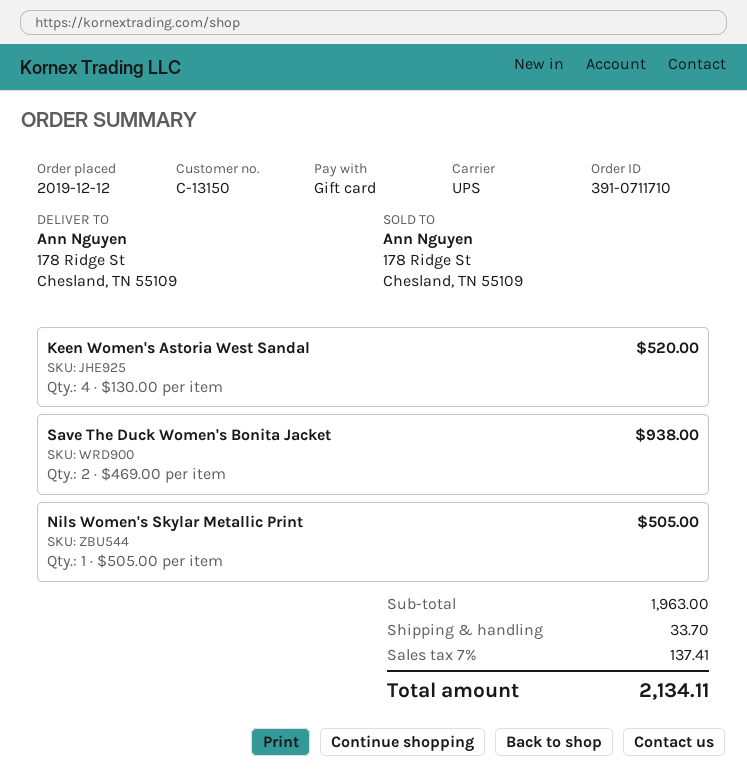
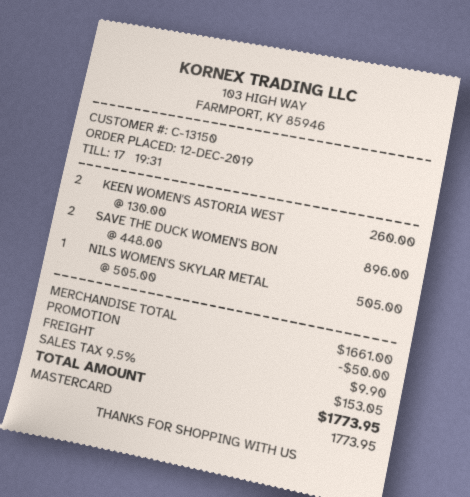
payment method: gift card -> Mastercard
Keen Women's Astoria West Sandal: 4 x 130.00 = 520.00 -> 2 x 130.00 = 260.00
Save The Duck Women's Bonita Jacket: 2 x 469.00 = 938.00 -> 2 x 448.00 = 896.00
subtotal: 1963.00 -> 1661.00
discount: none -> 50.00
shipping: 33.70 -> 9.90
tax: 7% = 137.41 -> 9.5% = 153.05
total: 2134.11 -> 1773.95

